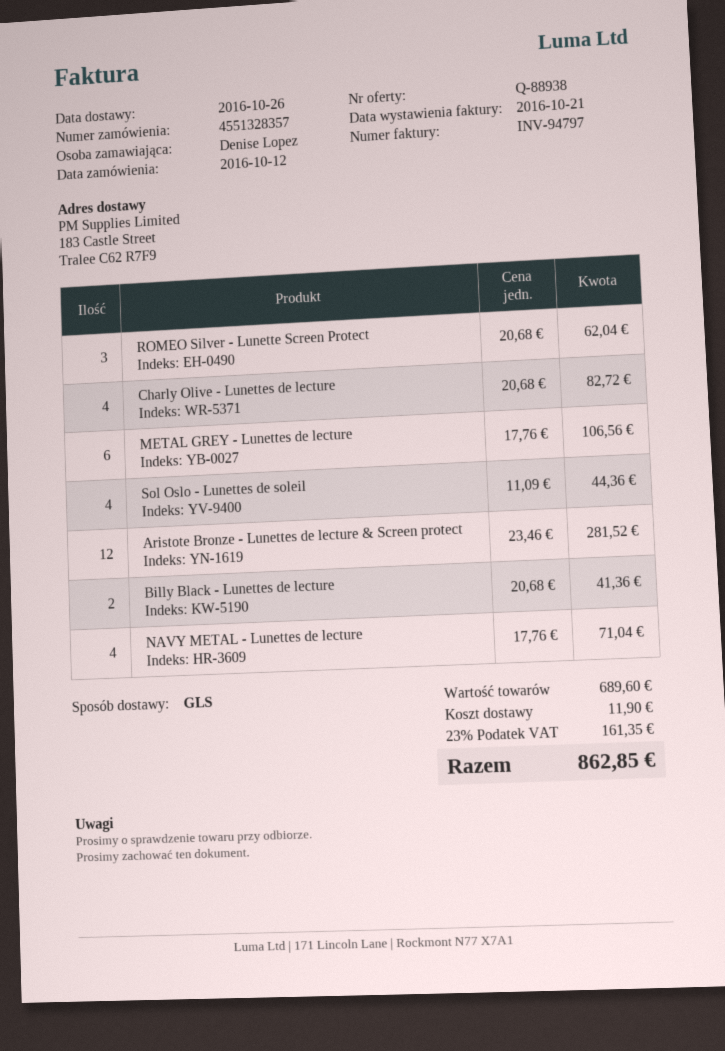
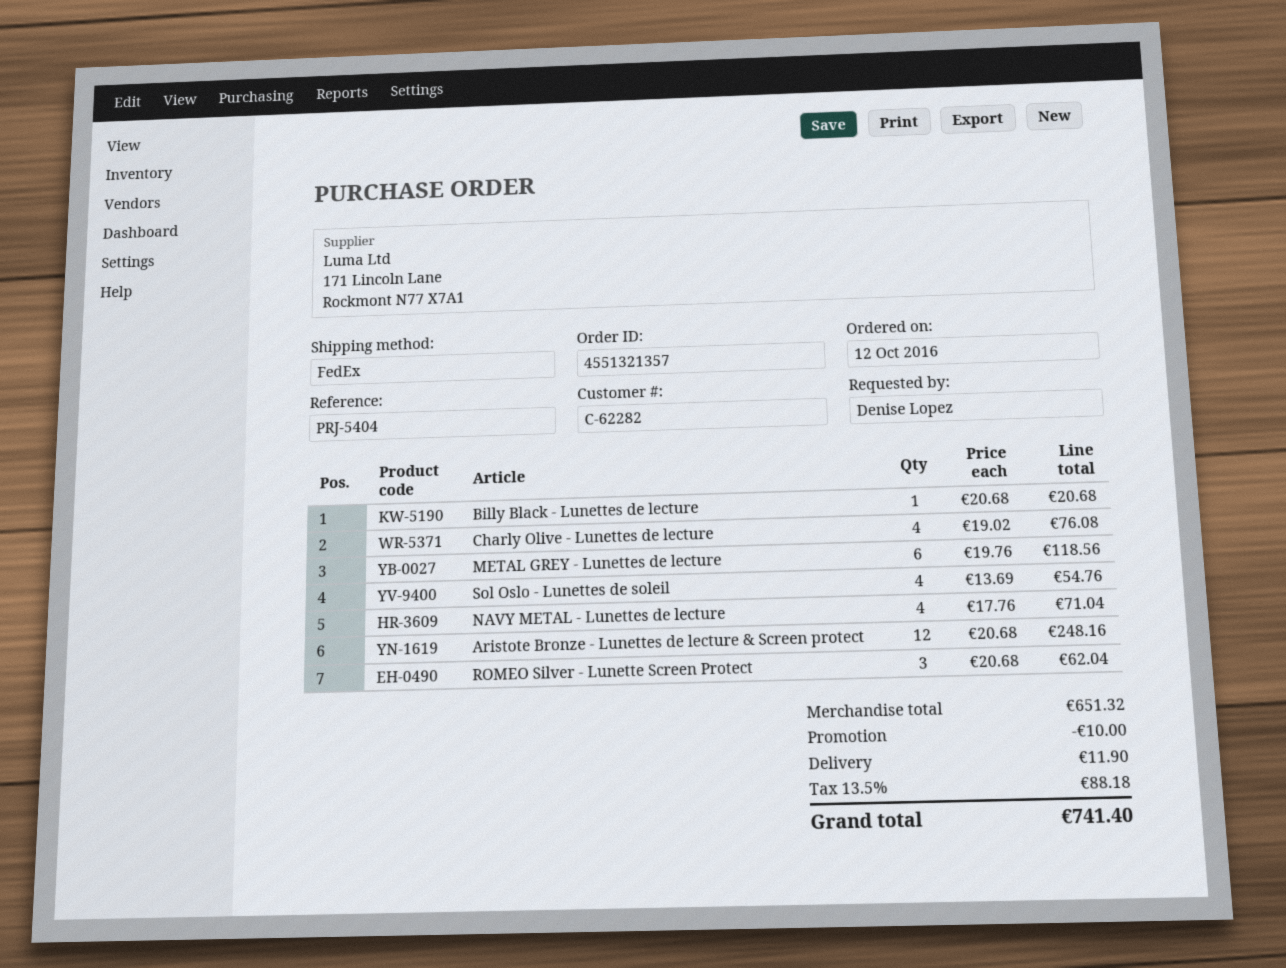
order number: 4551328357 -> 4551321357
shipping method: GLS -> FedEx
Charly Olive - Lunettes de lecture: 4 x 20.68 = 82.72 -> 4 x 19.02 = 76.08
METAL GREY - Lunettes de lecture: 6 x 17.76 = 106.56 -> 6 x 19.76 = 118.56
Sol Oslo - Lunettes de soleil: 4 x 11.09 = 44.36 -> 4 x 13.69 = 54.76
Aristote Bronze - Lunettes de lecture & Screen protect: 12 x 23.46 = 281.52 -> 12 x 20.68 = 248.16
Billy Black - Lunettes de lecture: 2 x 20.68 = 41.36 -> 1 x 20.68 = 20.68
subtotal: 689.60 -> 651.32
discount: none -> 10.00
tax: 23% = 161.35 -> 13.5% = 88.18
total: 862.85 -> 741.40

